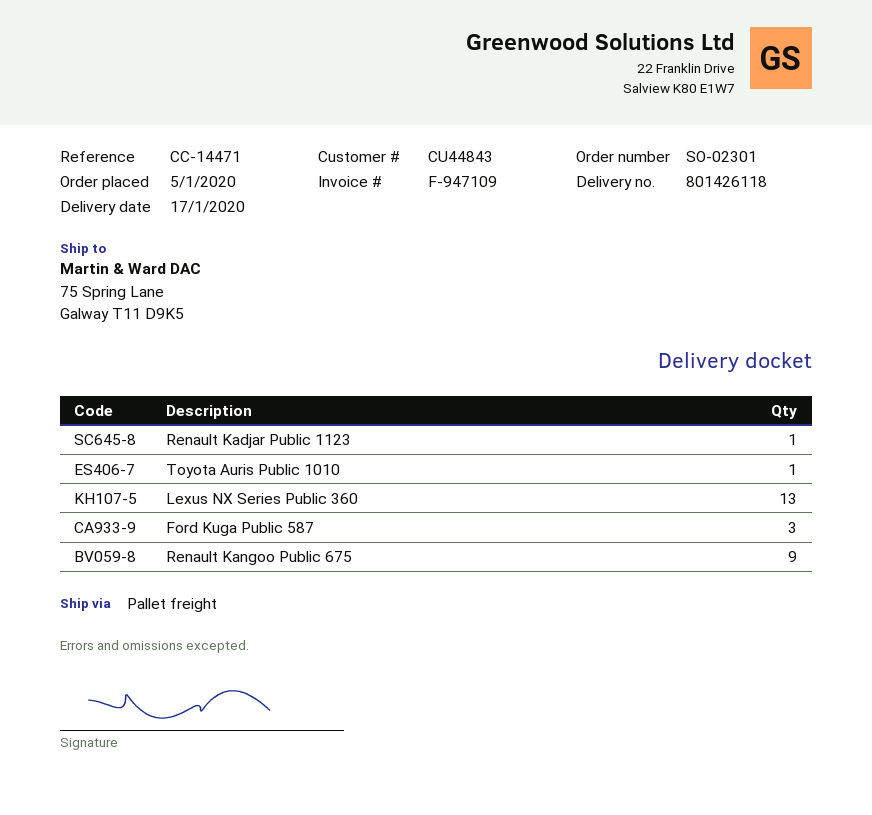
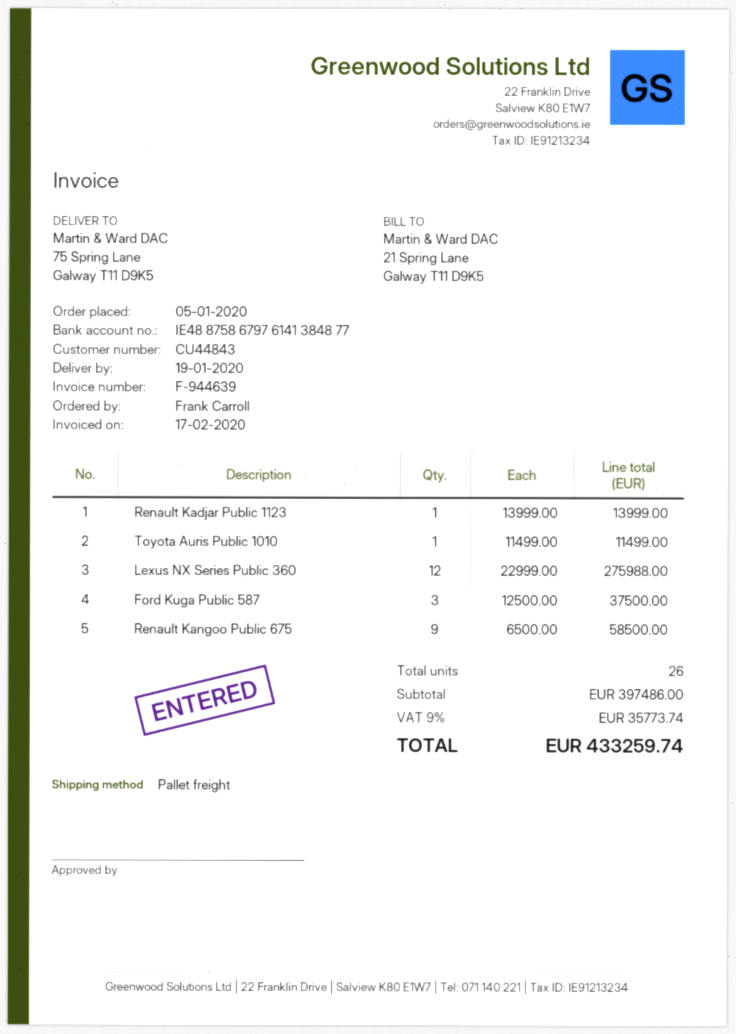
delivery date: 2020-01-17 -> 2020-01-19
invoice number: F-947109 -> F-944639
Lexus NX Series Public 360: 13 -> 12

